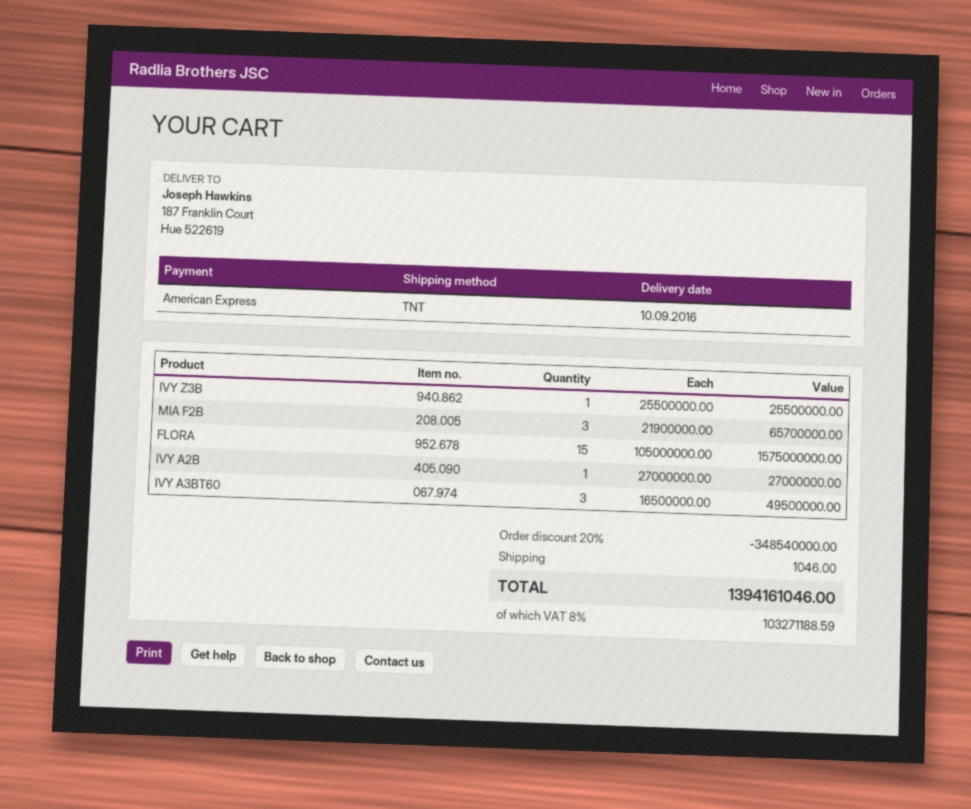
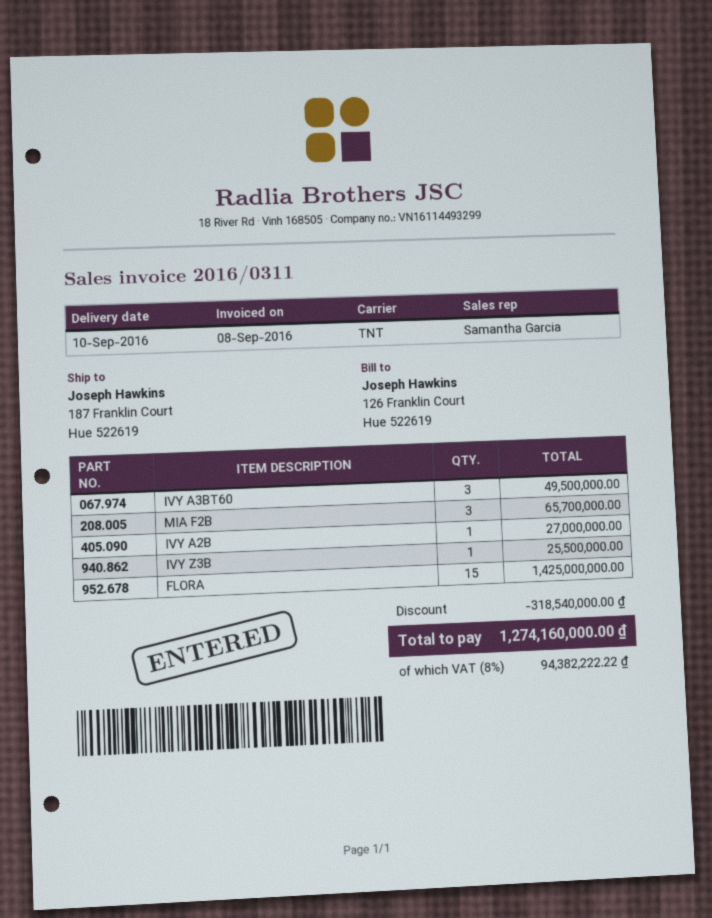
FLORA: 15 for 1575000000.00 -> 15 for 1425000000.00
discount: 348540000.00 -> 318540000.00
shipping: 1046.00 -> none
tax: 8% = 103271188.59 -> 8% = 94382222.22
total: 1394161046.00 -> 1274160000.00

